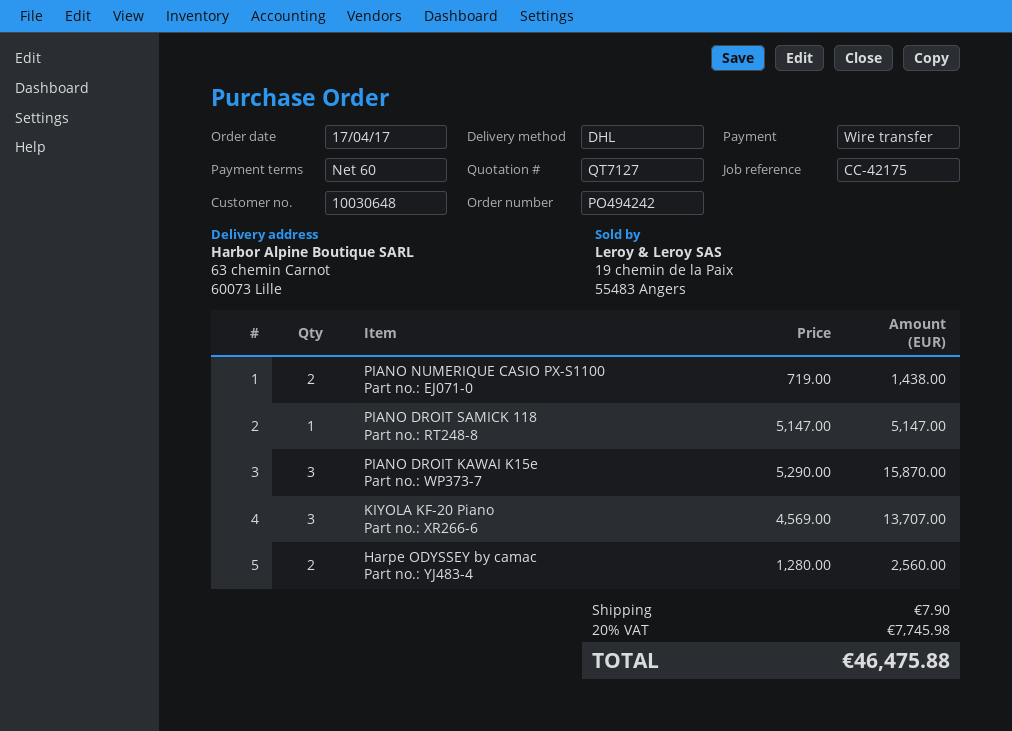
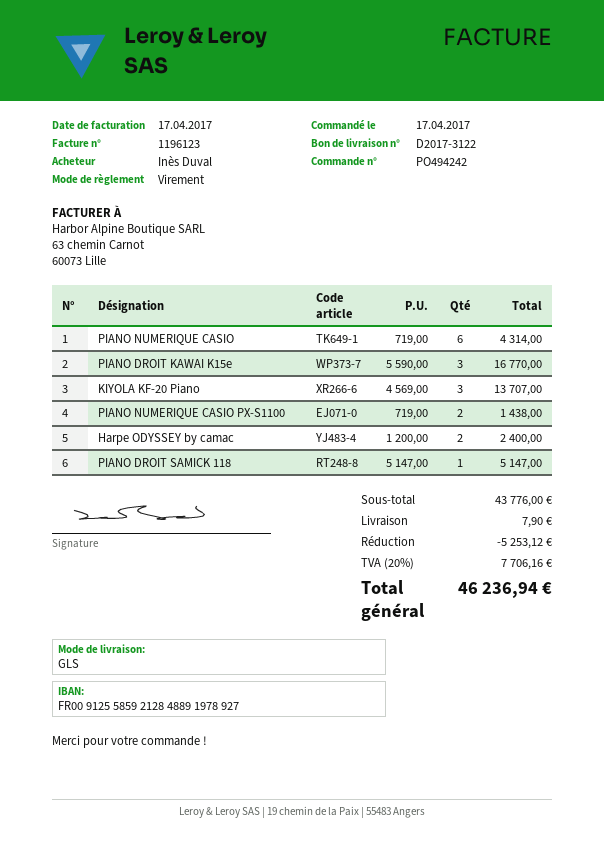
shipping method: DHL -> GLS
PIANO DROIT KAWAI K15e: 3 x 5290.00 = 15870.00 -> 3 x 5590.00 = 16770.00
Harpe ODYSSEY by camac: 2 x 1280.00 = 2560.00 -> 2 x 1200.00 = 2400.00
PIANO NUMERIQUE CASIO: none -> 6 x 719.00 = 4314.00
discount: none -> 5253.12
tax: 20% = 7745.98 -> 20% = 7706.16
total: 46475.88 -> 46236.94

